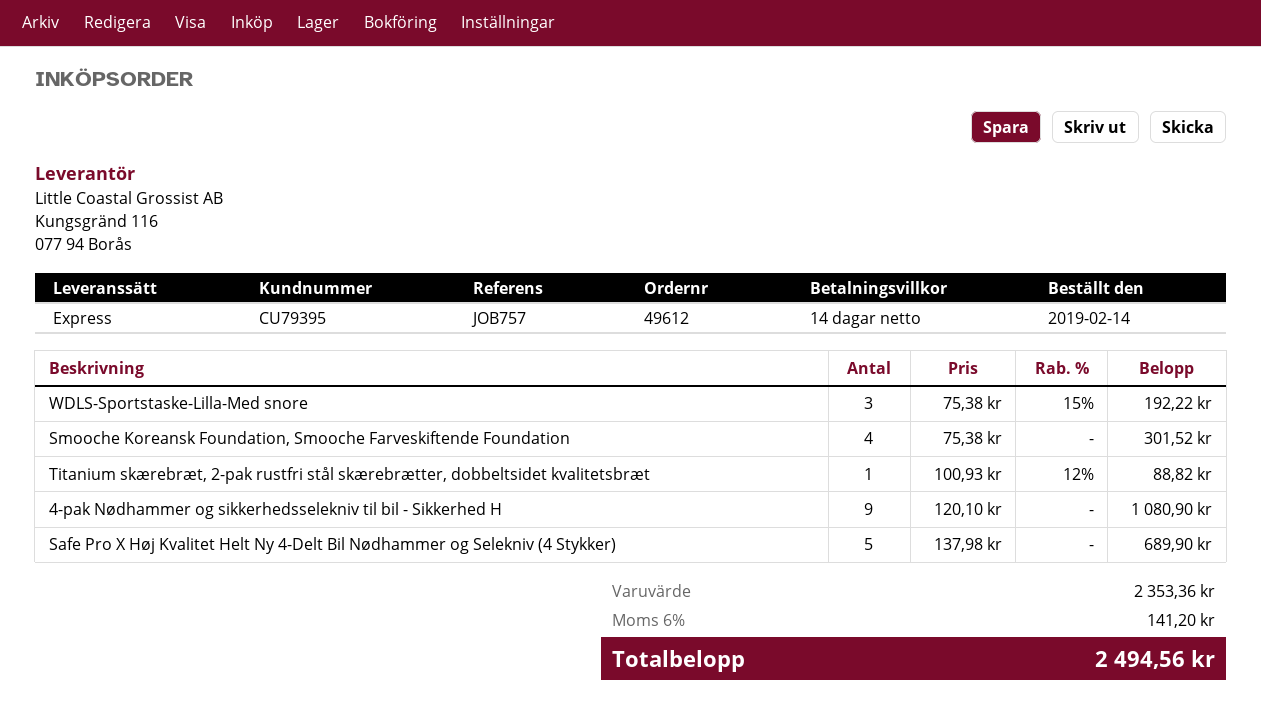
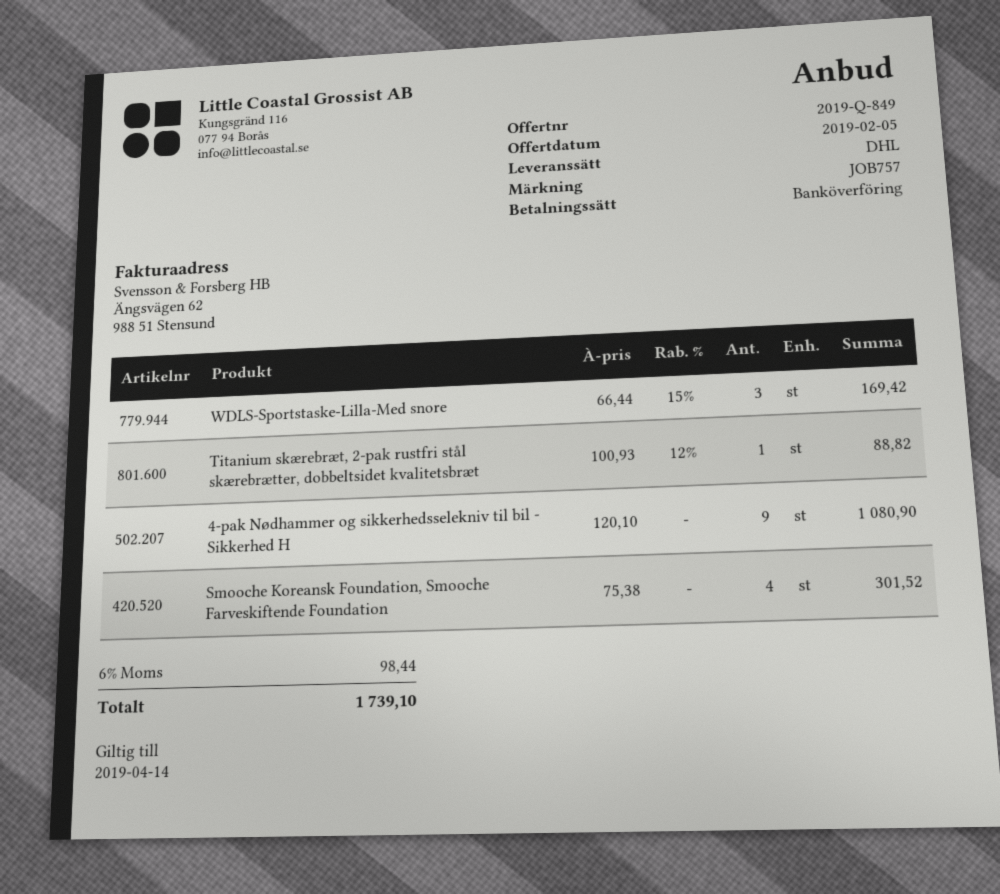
shipping method: express -> DHL
WDLS-Sportstaske-Lilla-Med snore: 3 x 75.38 - 15% = 192.22 -> 3 x 66.44 - 15% = 169.42
Safe Pro X Høj Kvalitet Helt Ny 4-Delt Bil Nødhammer og Selekniv (4 Stykker): 5 x 137.98 = 689.90 -> none
tax: 6% = 141.20 -> 6% = 98.44
total: 2494.56 -> 1739.10

